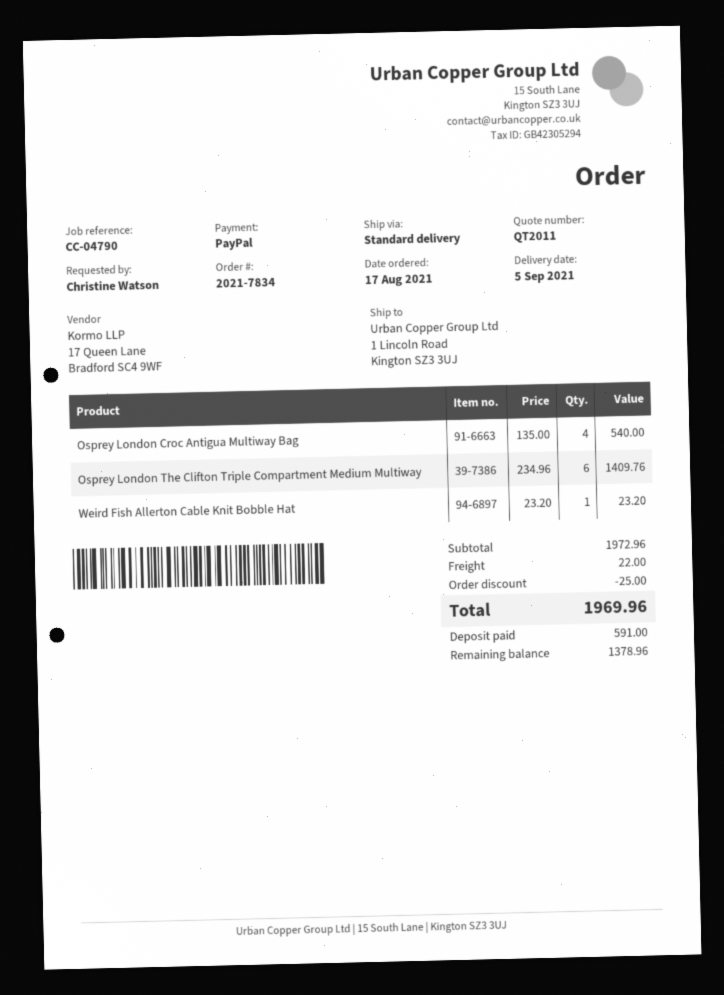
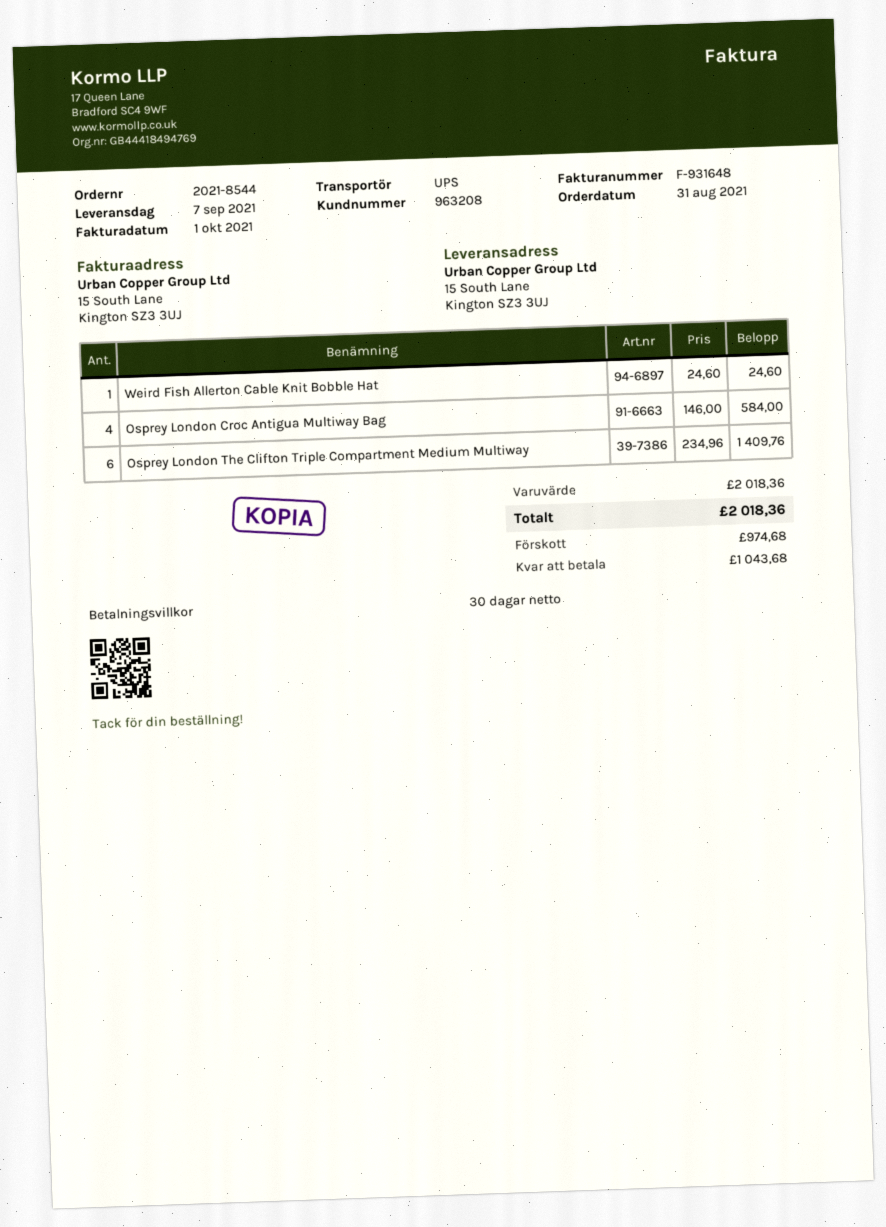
order number: 2021-7834 -> 2021-8544
order date: 2021-08-17 -> 2021-08-31
delivery date: 2021-09-05 -> 2021-09-07
shipping method: standard -> UPS
ship to: 1 Lincoln Road, Kington SZ3 3UJ -> 15 South Lane, Kington SZ3 3UJ
Osprey London Croc Antigua Multiway Bag: 4 x 135.00 = 540.00 -> 4 x 146.00 = 584.00
Weird Fish Allerton Cable Knit Bobble Hat: 1 x 23.20 = 23.20 -> 1 x 24.60 = 24.60
subtotal: 1972.96 -> 2018.36
discount: 25.00 -> none
shipping: 22.00 -> none
total: 1969.96 -> 2018.36
deposit: 591.00 -> 974.68
balance: 1378.96 -> 1043.68

